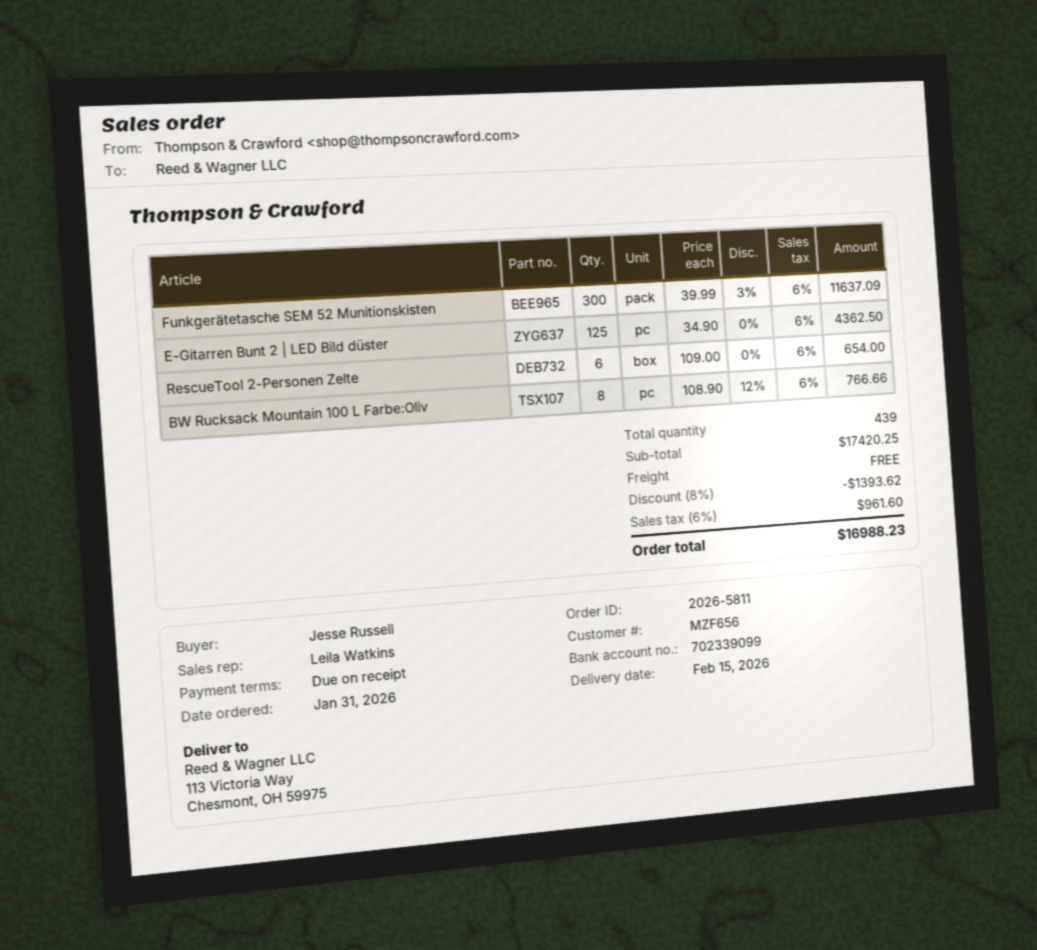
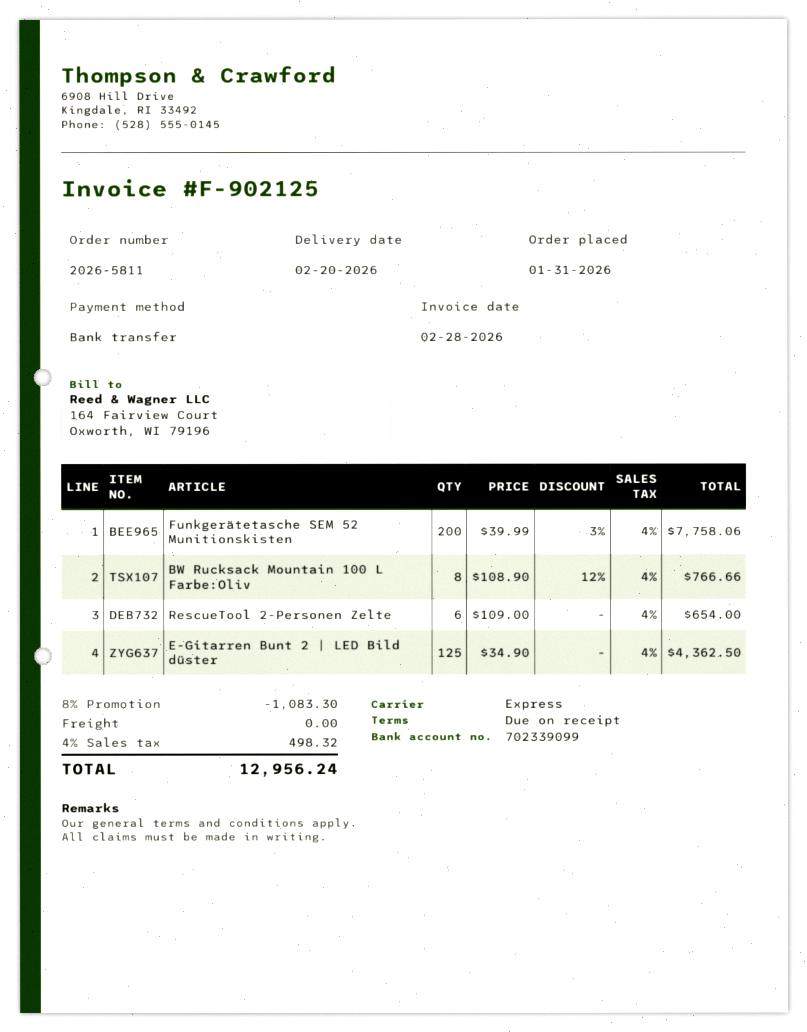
delivery date: 2026-02-15 -> 2026-02-20
Funkgerätetasche SEM 52 Munitionskisten: 300 x 39.99 - 3% = 11637.09 -> 200 x 39.99 - 3% = 7758.06
discount: 8% = 1393.62 -> 8% = 1083.30
tax: 6% = 961.60 -> 4% = 498.32
total: 16988.23 -> 12956.24

